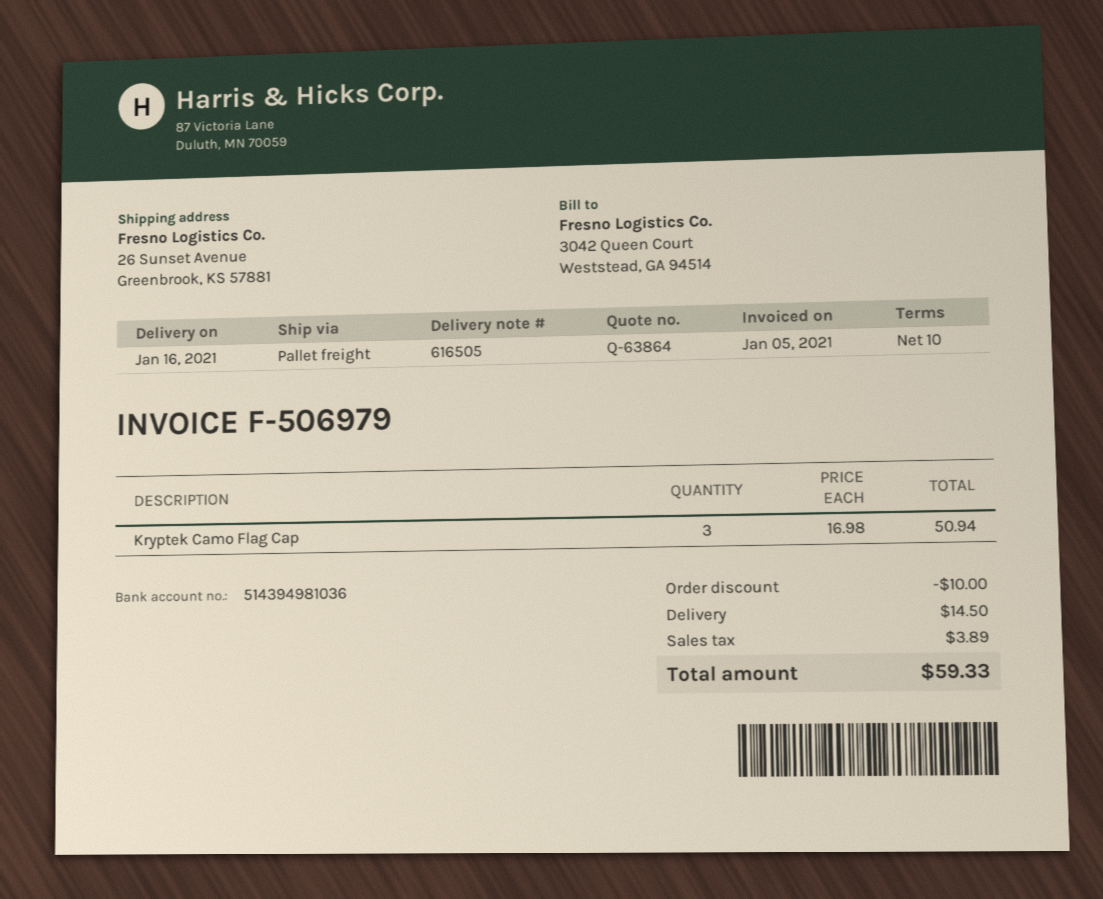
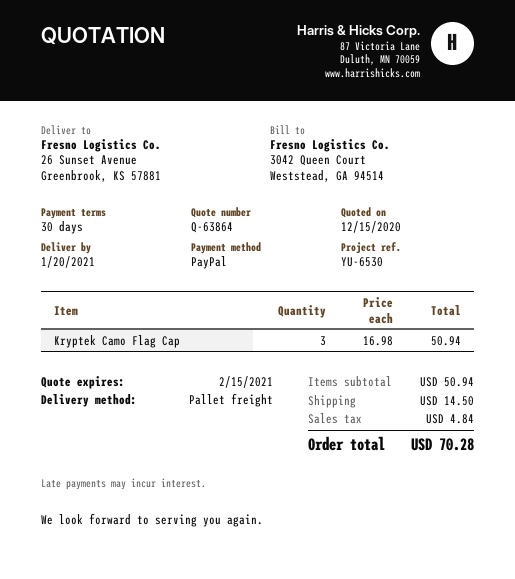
delivery date: 2021-01-16 -> 2021-01-20
payment terms: 10 days -> 30 days
discount: 10.00 -> none
tax: 3.89 -> 4.84
total: 59.33 -> 70.28

